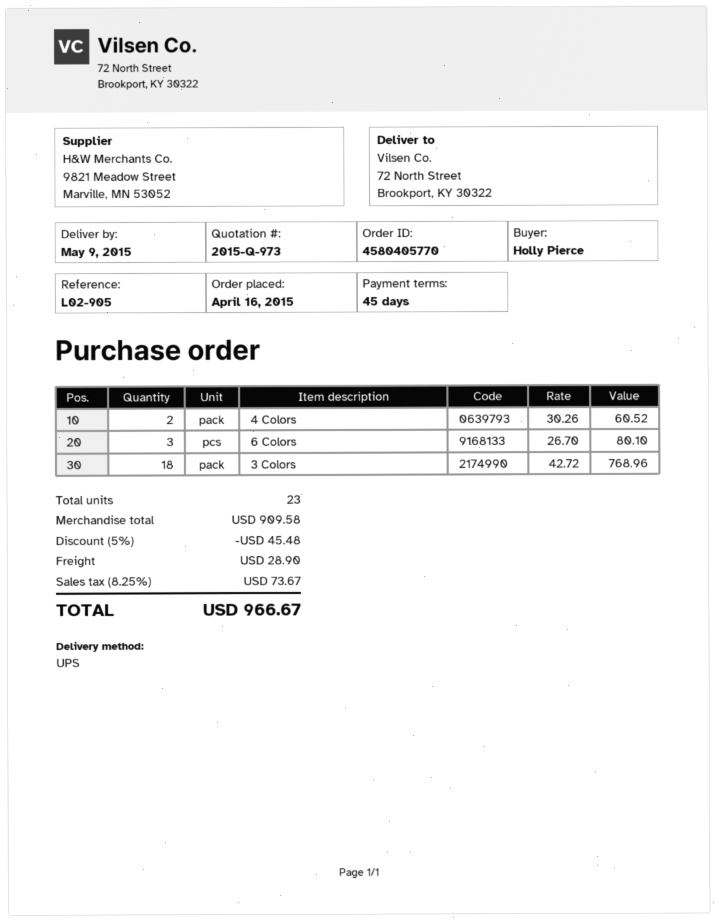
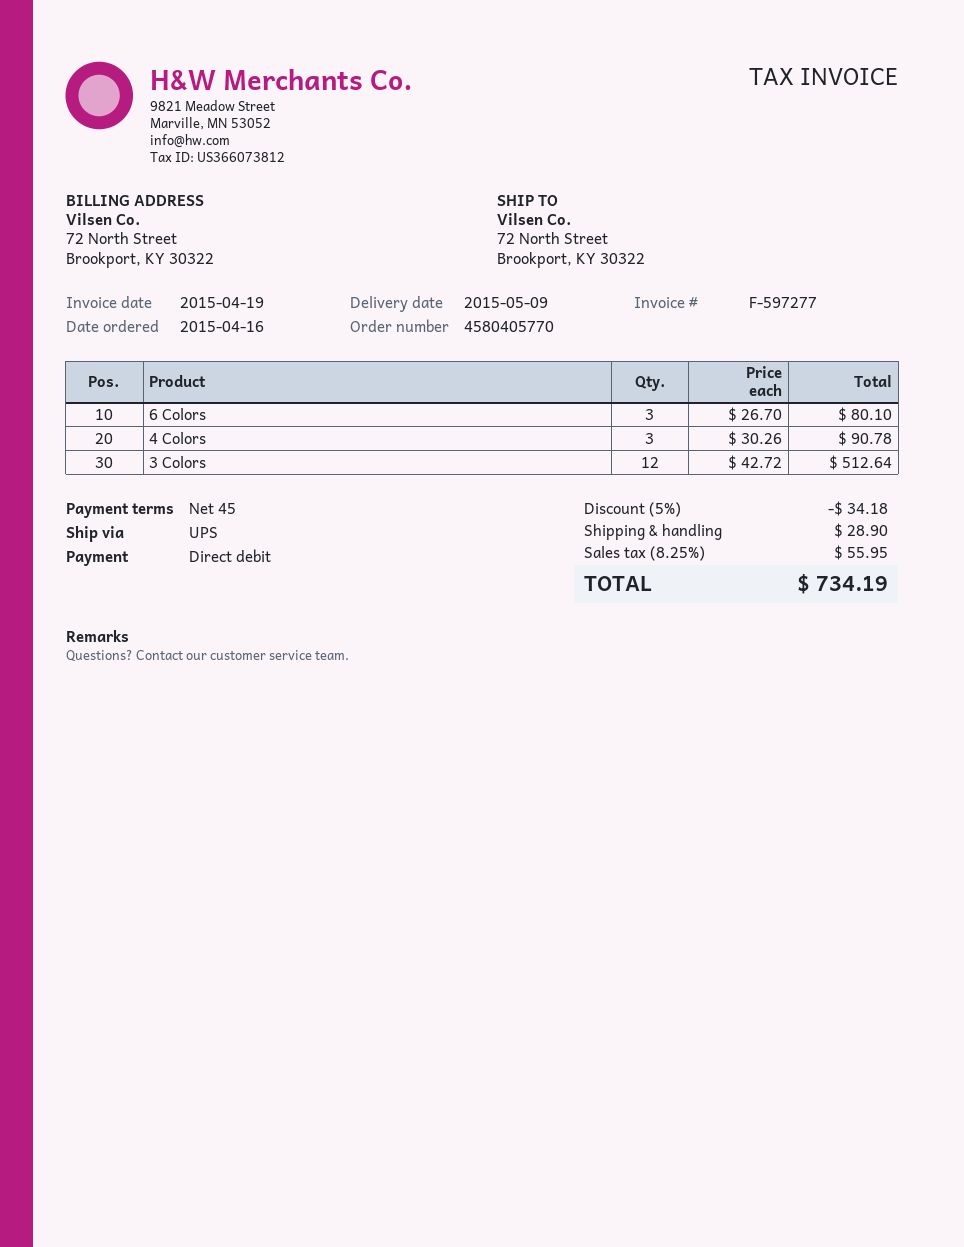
4 Colors: 2 x 30.26 = 60.52 -> 3 x 30.26 = 90.78
3 Colors: 18 x 42.72 = 768.96 -> 12 x 42.72 = 512.64
discount: 5% = 45.48 -> 5% = 34.18
tax: 8.25% = 73.67 -> 8.25% = 55.95
total: 966.67 -> 734.19

